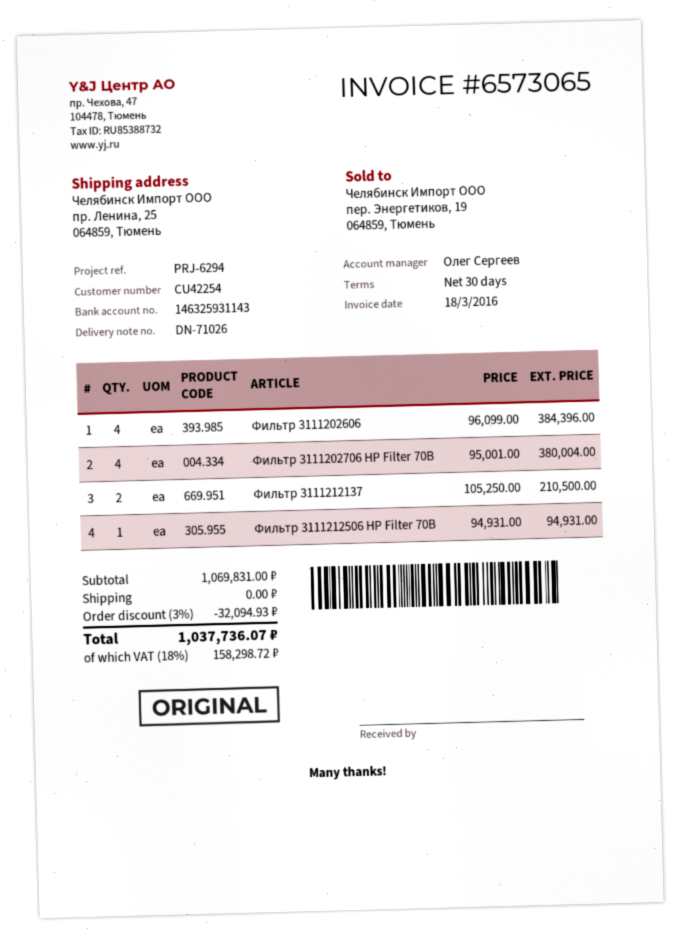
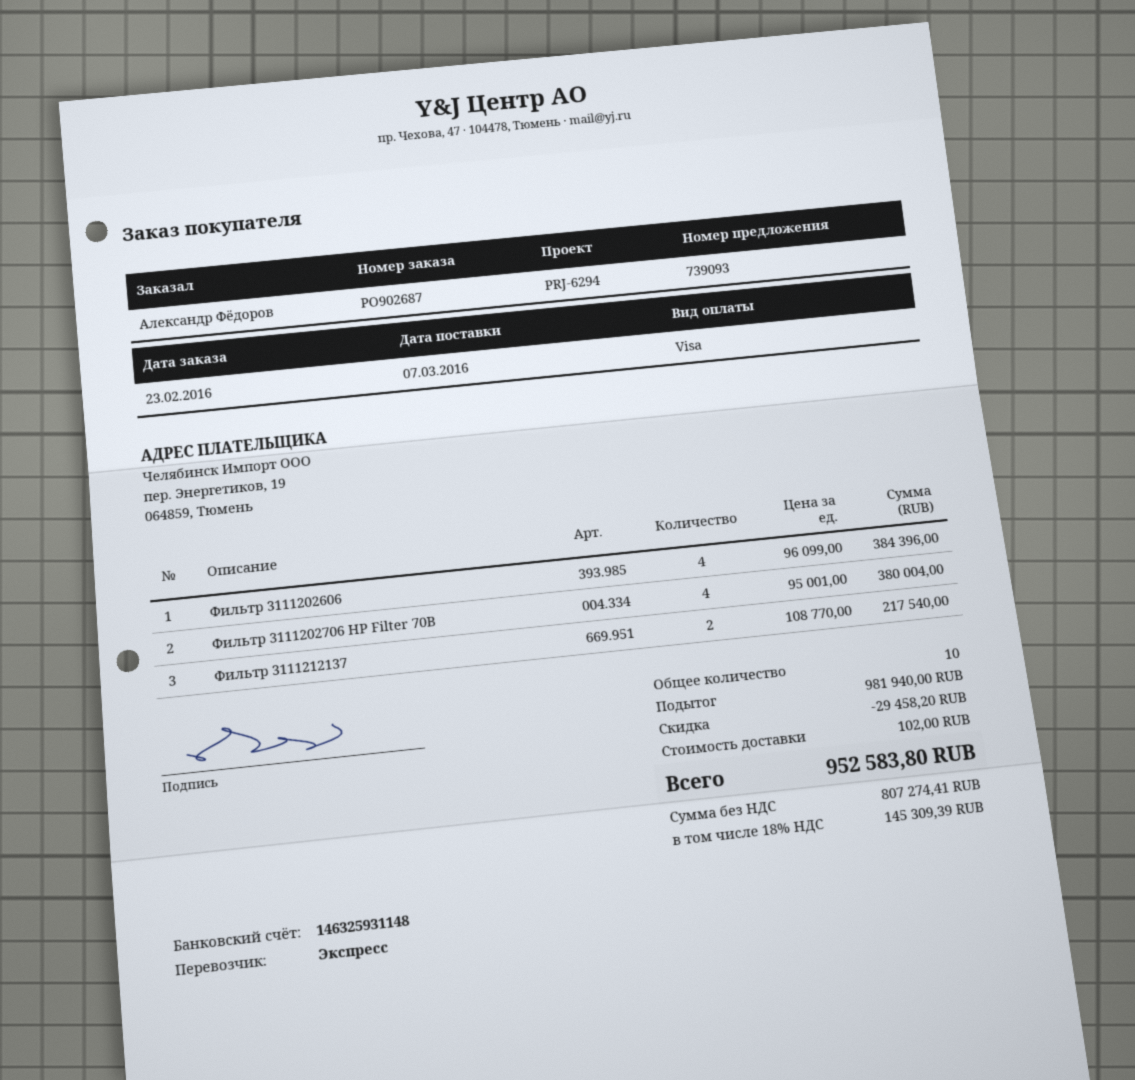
bank account: 146325931143 -> 146325931148
Фильтр 3111212137: 2 x 105250.00 = 210500.00 -> 2 x 108770.00 = 217540.00
Фильтр 3111212506 HP Filter 70B: 1 x 94931.00 = 94931.00 -> none
subtotal: 1069831.00 -> 981940.00
discount: 32094.93 -> 29458.20
shipping: 0.00 -> 102.00
tax: 18% = 158298.72 -> 18% = 145309.39
total: 1037736.07 -> 952583.80

